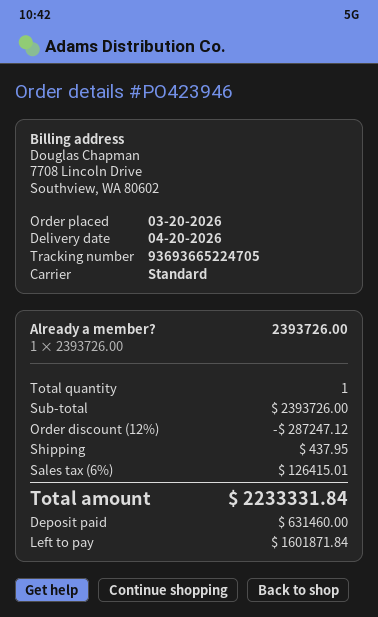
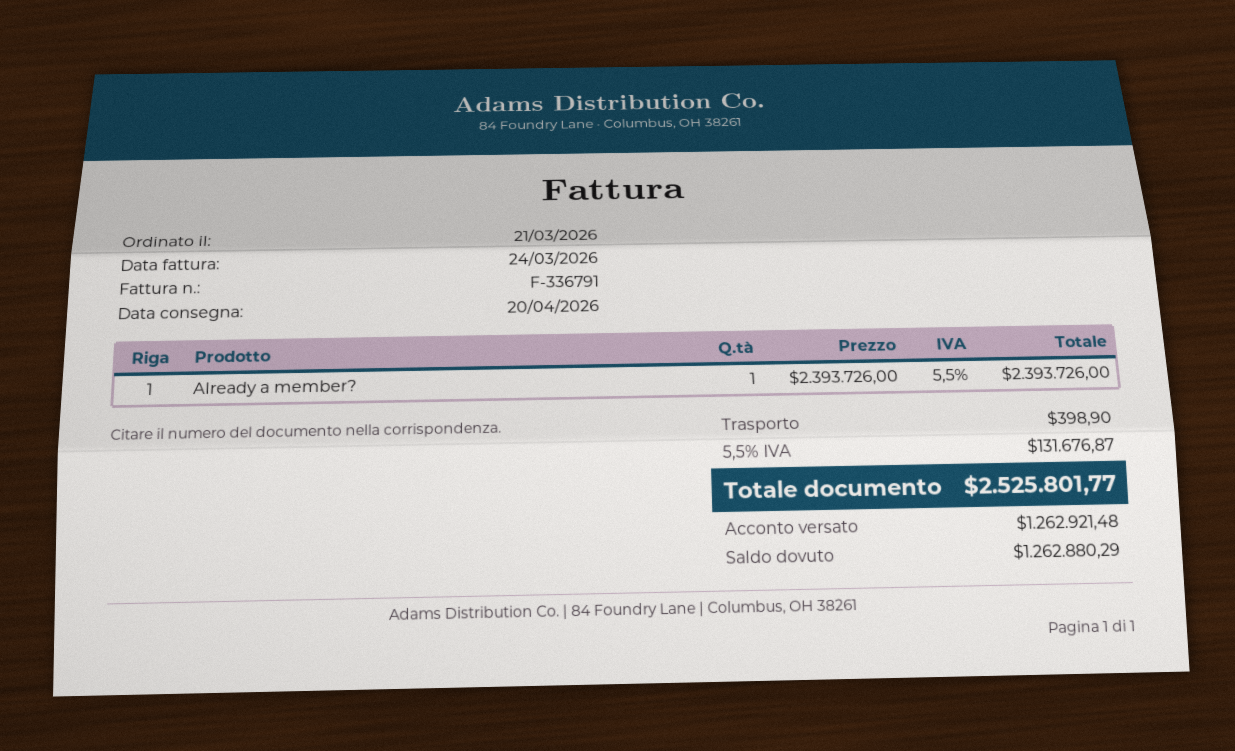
order date: 2026-03-20 -> 2026-03-21
discount: 12% = 287247.12 -> none
shipping: 437.95 -> 398.90
tax: 6% = 126415.01 -> 5.5% = 131676.87
total: 2233331.84 -> 2525801.77
deposit: 631460.00 -> 1262921.48
balance: 1601871.84 -> 1262880.29

